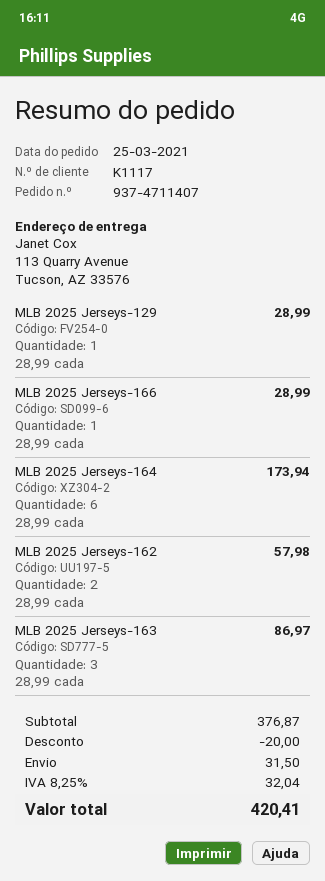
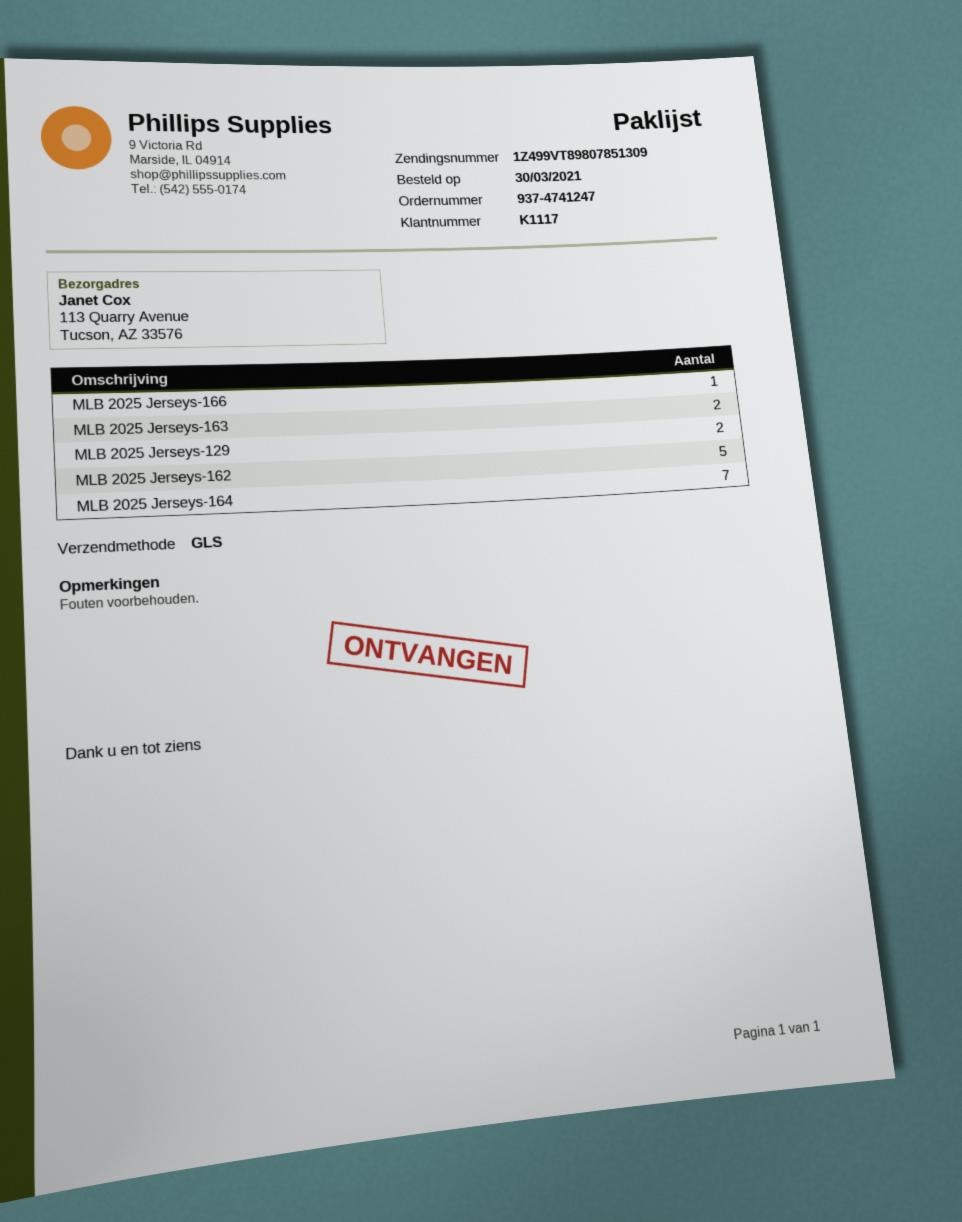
order number: 937-4711407 -> 937-4741247
order date: 2021-03-25 -> 2021-03-30
MLB 2025 Jerseys-129: 1 -> 2
MLB 2025 Jerseys-164: 6 -> 7
MLB 2025 Jerseys-162: 2 -> 5
MLB 2025 Jerseys-163: 3 -> 2

